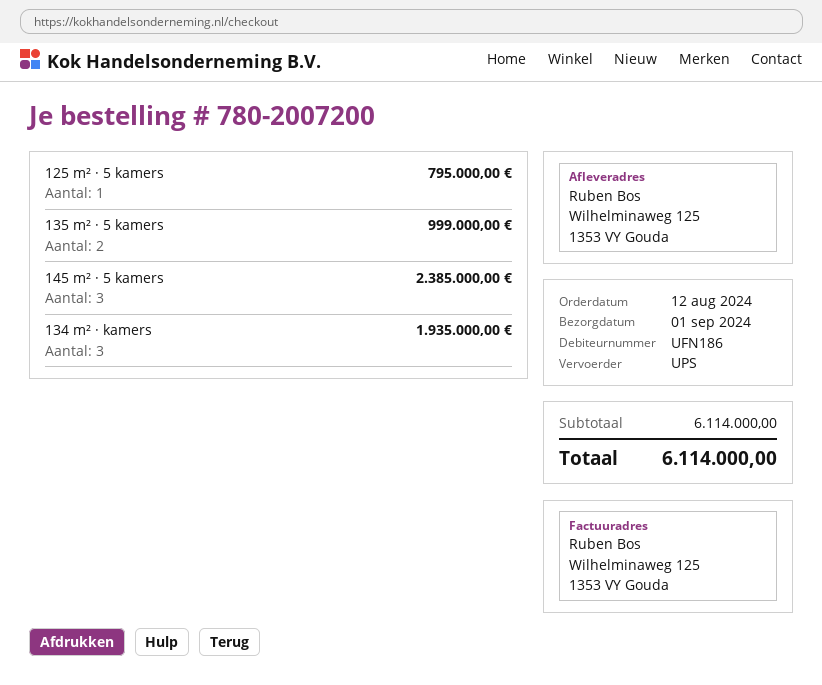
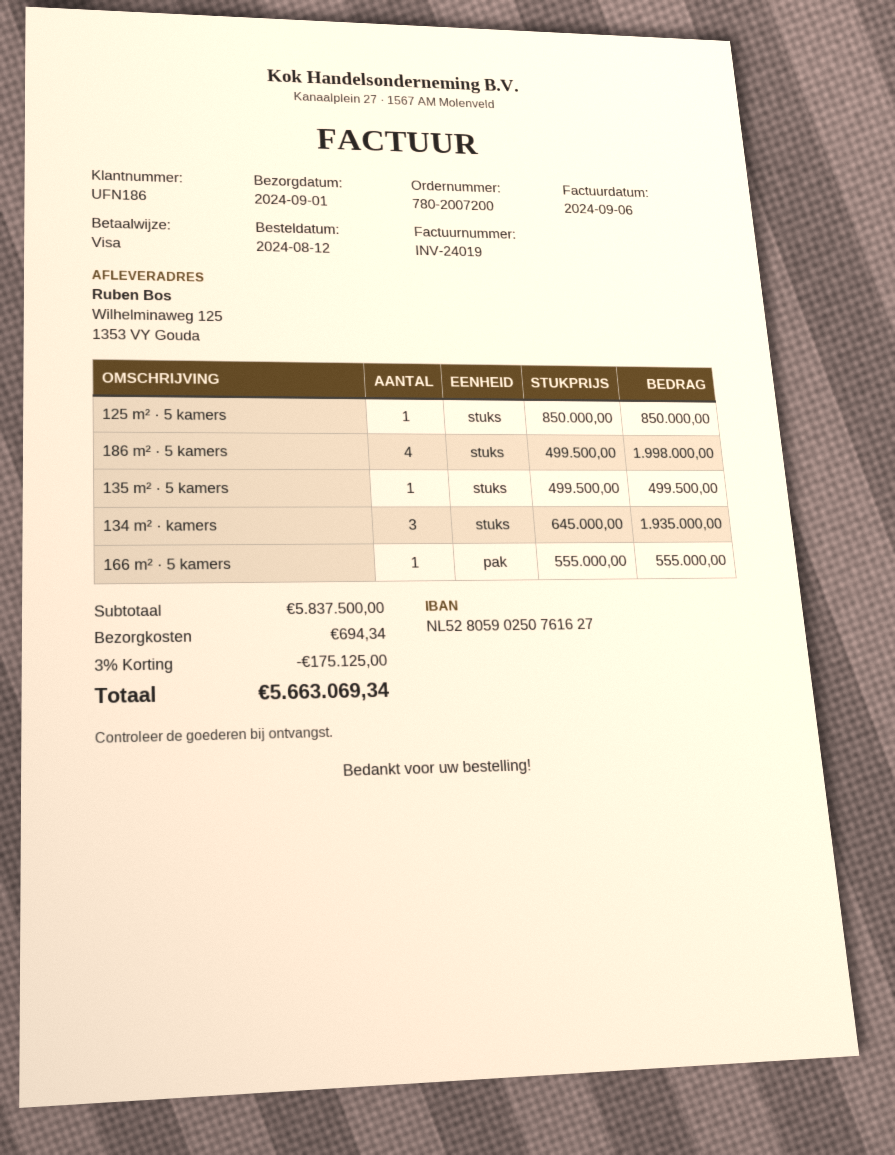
125 m² · 5 kamers: 1 for 795000.00 -> 1 for 850000.00
135 m² · 5 kamers: 2 for 999000.00 -> 1 for 499500.00
145 m² · 5 kamers: 3 for 2385000.00 -> none
186 m² · 5 kamers: none -> 4 for 1998000.00
166 m² · 5 kamers: none -> 1 for 555000.00
subtotal: 6114000.00 -> 5837500.00
discount: none -> 3% = 175125.00
shipping: none -> 694.34
total: 6114000.00 -> 5663069.34

